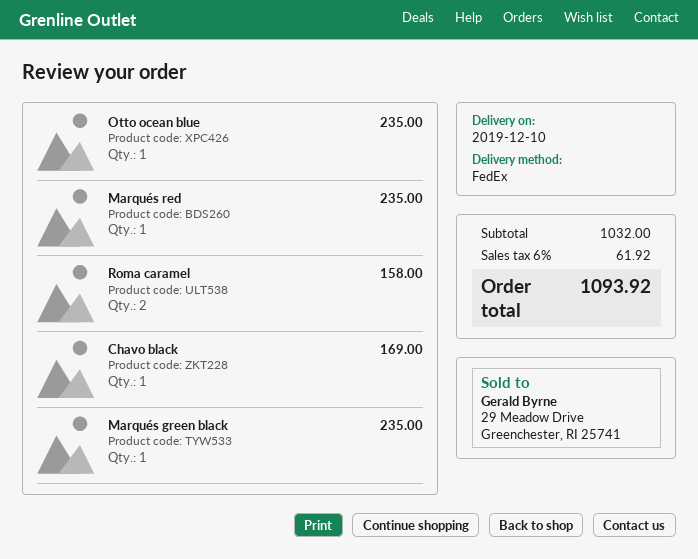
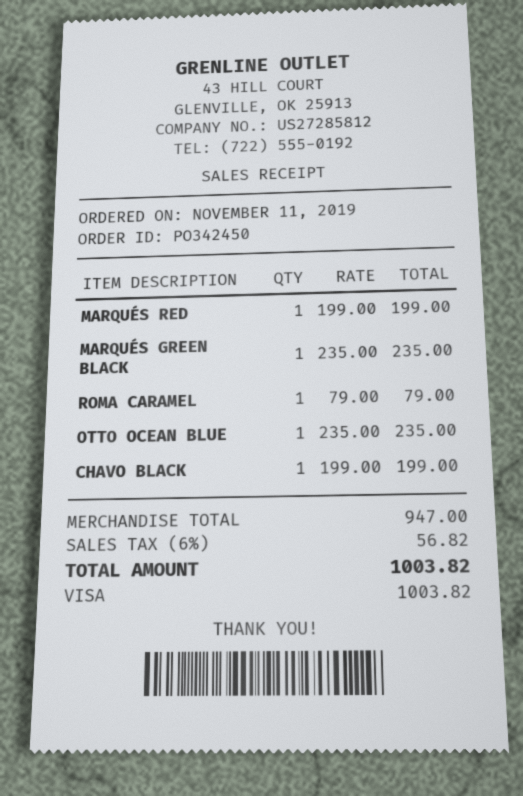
Marqués red: 1 for 235.00 -> 1 for 199.00
Roma caramel: 2 for 158.00 -> 1 for 79.00
Chavo black: 1 for 169.00 -> 1 for 199.00
subtotal: 1032.00 -> 947.00
tax: 6% = 61.92 -> 6% = 56.82
total: 1093.92 -> 1003.82

